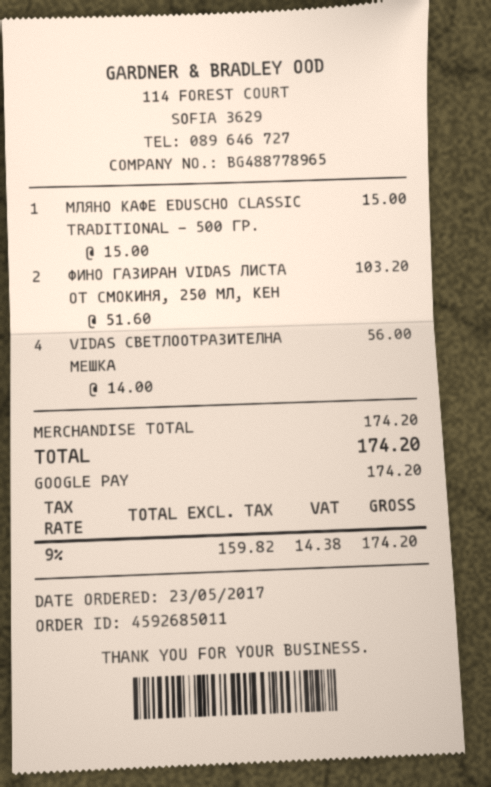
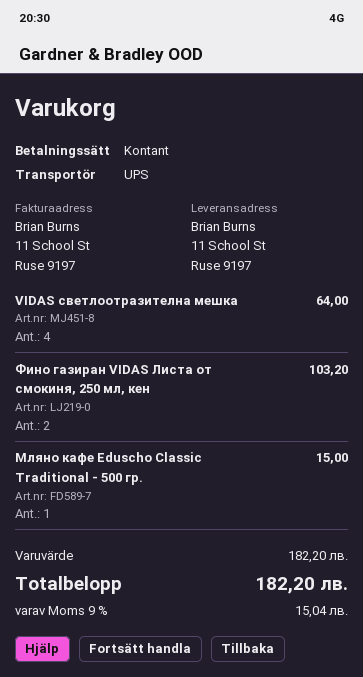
payment method: Google Pay -> cash
VIDAS СВЕТЛООТРАЗИТЕЛНА МЕШКА: 4 for 56.00 -> 4 for 64.00
subtotal: 174.20 -> 182.20
tax: 9% = 14.38 -> 9% = 15.04
total: 174.20 -> 182.20

